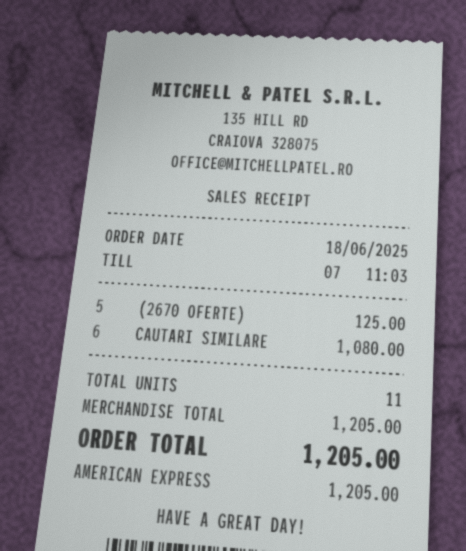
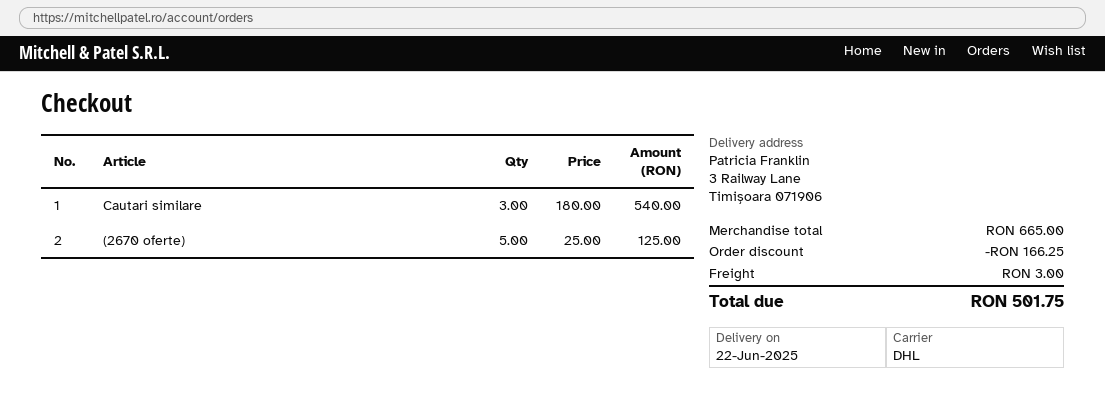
CAUTARI SIMILARE: 6 for 1080.00 -> 3 for 540.00
subtotal: 1205.00 -> 665.00
discount: none -> 166.25
shipping: none -> 3.00
total: 1205.00 -> 501.75

